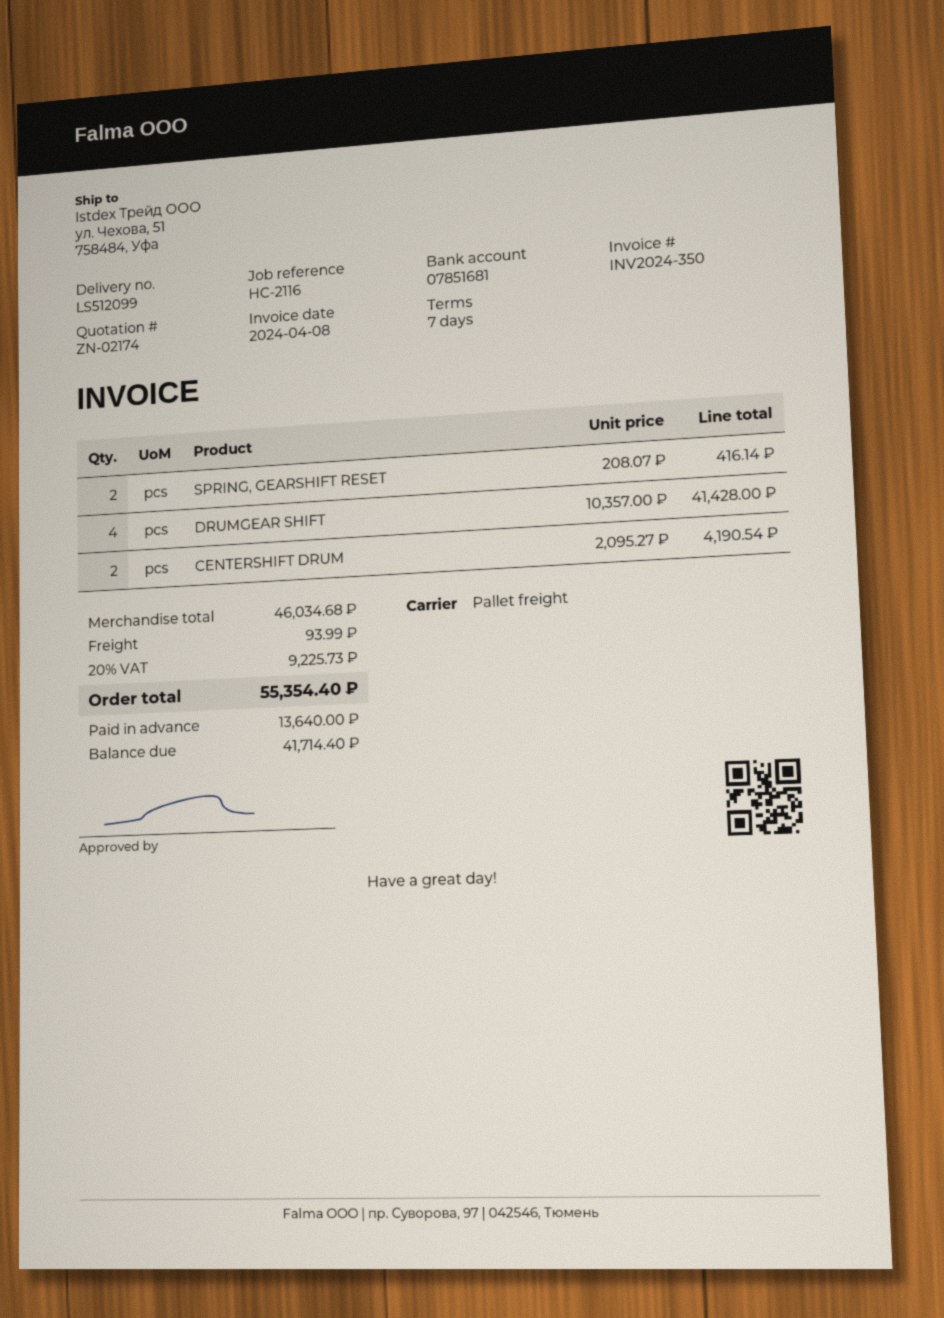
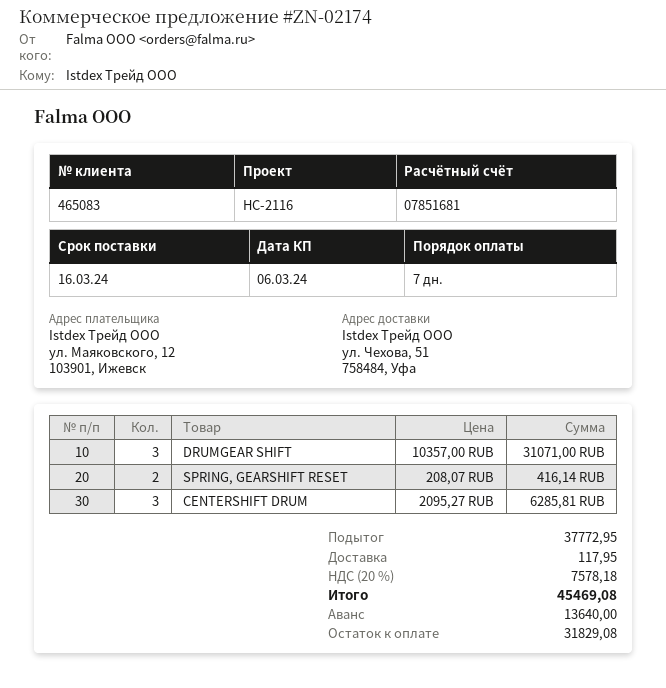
DRUMGEAR SHIFT: 4 x 10357.00 = 41428.00 -> 3 x 10357.00 = 31071.00
CENTERSHIFT DRUM: 2 x 2095.27 = 4190.54 -> 3 x 2095.27 = 6285.81
subtotal: 46034.68 -> 37772.95
shipping: 93.99 -> 117.95
tax: 20% = 9225.73 -> 20% = 7578.18
total: 55354.40 -> 45469.08
balance: 41714.40 -> 31829.08

